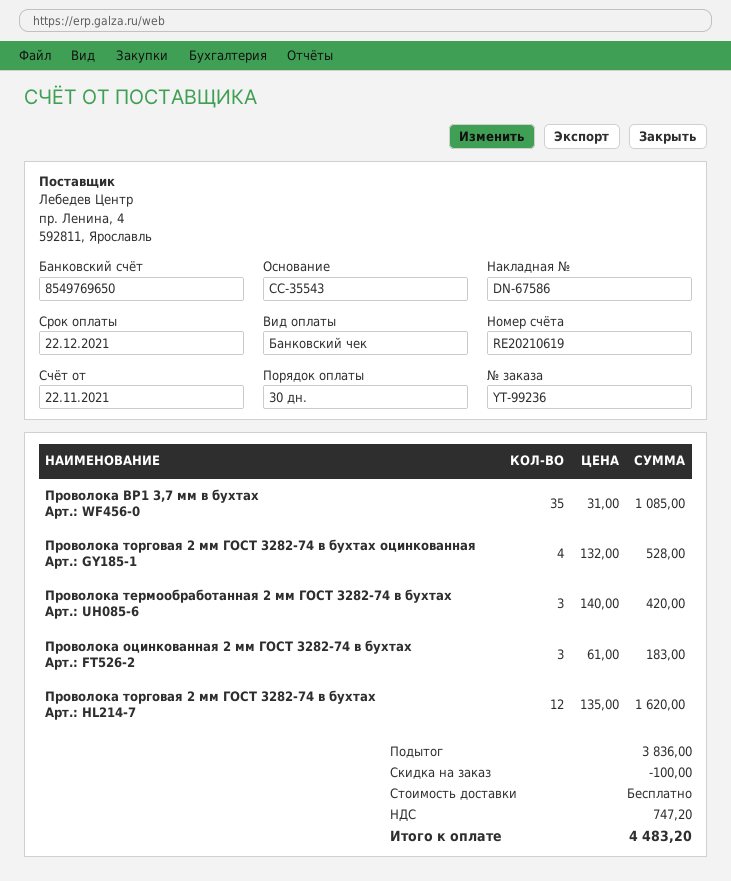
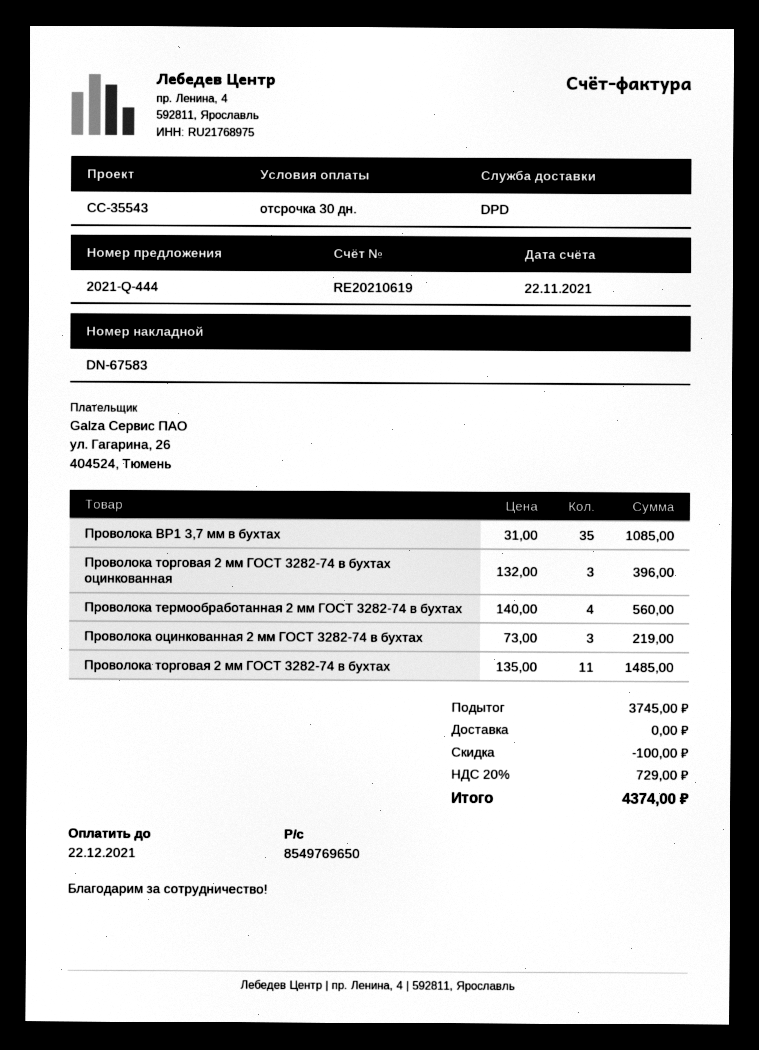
delivery note number: DN-67586 -> DN-67583
Проволока торговая 2 мм ГОСТ 3282-74 в бухтах оцинкованная: 4 x 132.00 = 528.00 -> 3 x 132.00 = 396.00
Проволока термообработанная 2 мм ГОСТ 3282-74 в бухтах: 3 x 140.00 = 420.00 -> 4 x 140.00 = 560.00
Проволока оцинкованная 2 мм ГОСТ 3282-74 в бухтах: 3 x 61.00 = 183.00 -> 3 x 73.00 = 219.00
Проволока торговая 2 мм ГОСТ 3282-74 в бухтах: 12 x 135.00 = 1620.00 -> 11 x 135.00 = 1485.00
subtotal: 3836.00 -> 3745.00
tax: 747.20 -> 729.00
total: 4483.20 -> 4374.00

